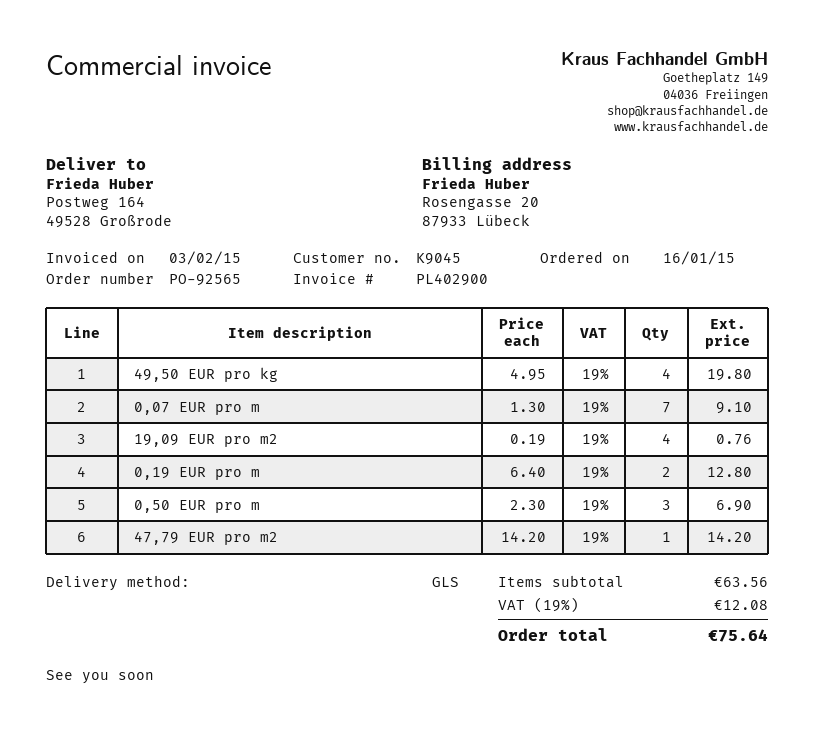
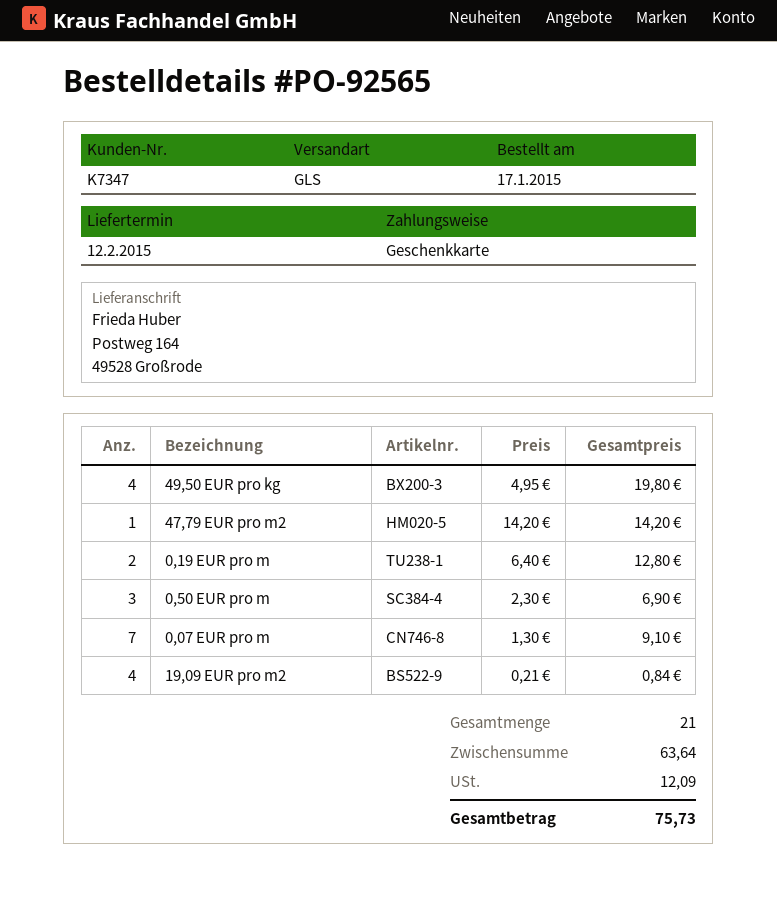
order date: 2015-01-16 -> 2015-01-17
customer number: K9045 -> K7347
19,09 EUR pro m2: 4 x 0.19 = 0.76 -> 4 x 0.21 = 0.84
subtotal: 63.56 -> 63.64
tax: 12.08 -> 12.09
total: 75.64 -> 75.73

